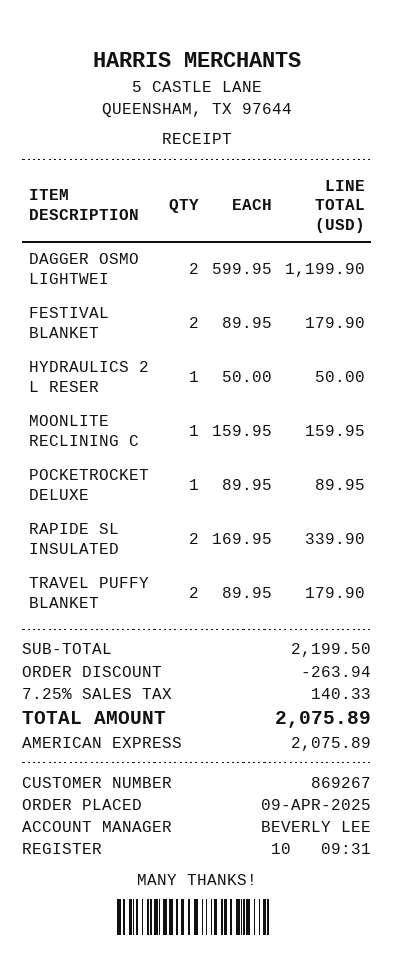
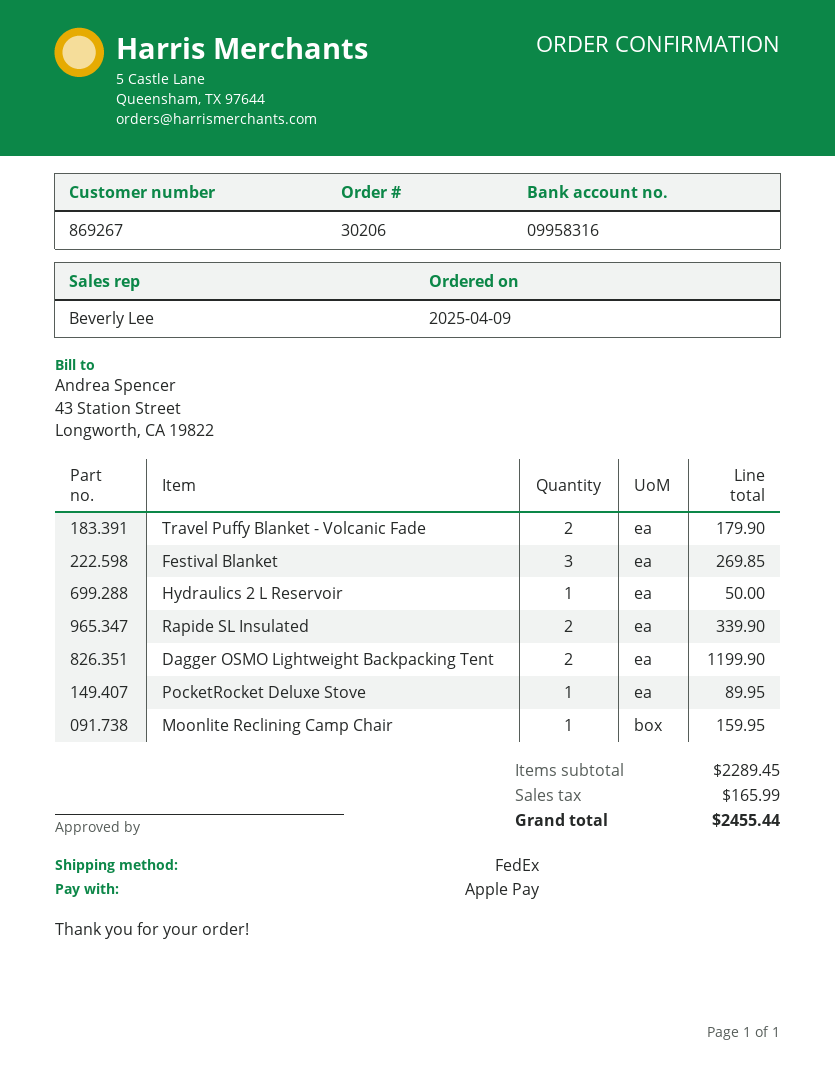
payment method: American Express -> Apple Pay
FESTIVAL BLANKET: 2 for 179.90 -> 3 for 269.85
subtotal: 2199.50 -> 2289.45
discount: 263.94 -> none
tax: 140.33 -> 165.99
total: 2075.89 -> 2455.44

